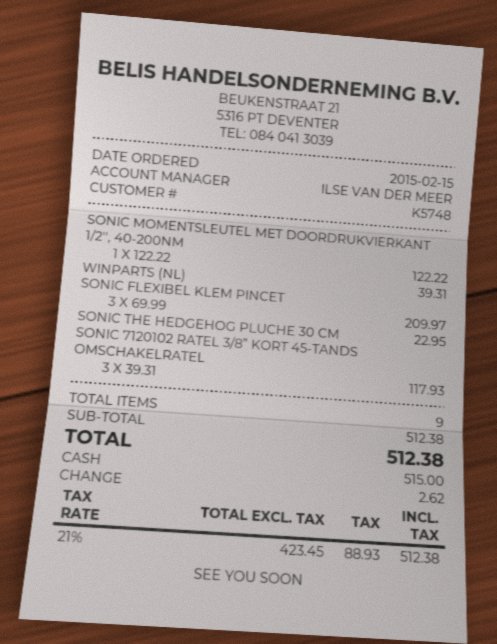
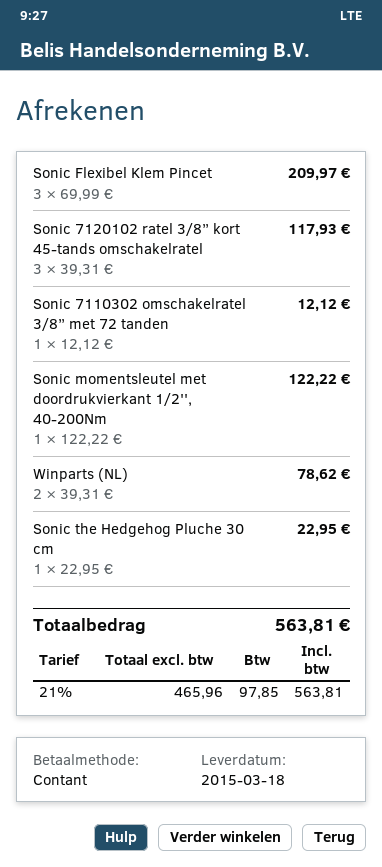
WINPARTS (NL): 1 x 39.31 = 39.31 -> 2 x 39.31 = 78.62
Sonic 7110302 omschakelratel 3/8” met 72 tanden: none -> 1 x 12.12 = 12.12
net: 423.45 -> 465.96
tax: 21% = 88.93 -> 21% = 97.85
total: 512.38 -> 563.81

